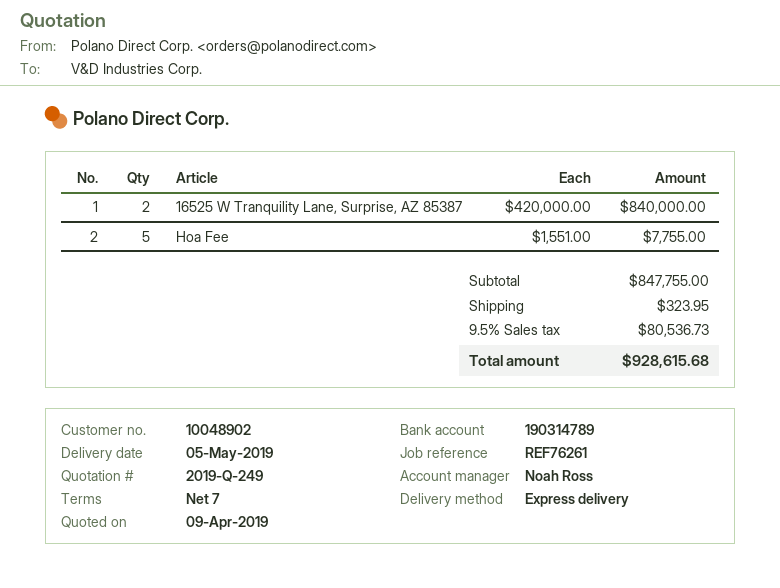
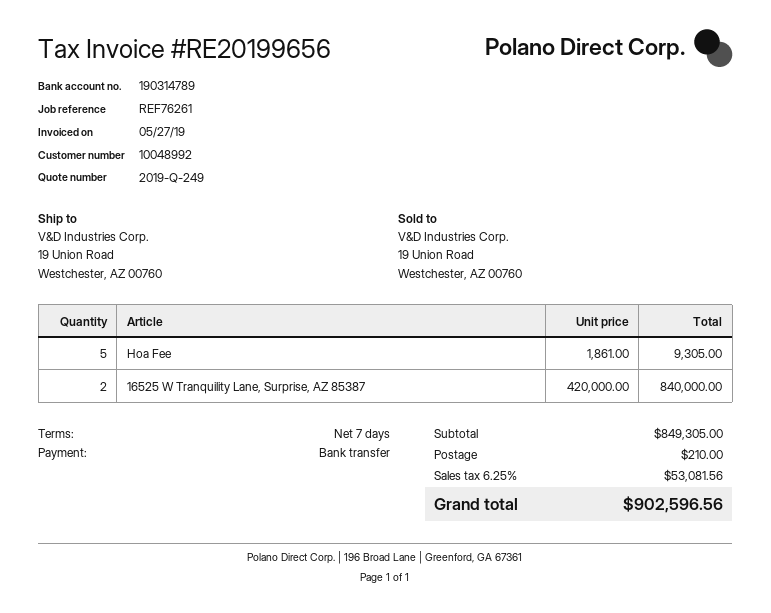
customer number: 10048902 -> 10048992
Hoa Fee: 5 x 1551.00 = 7755.00 -> 5 x 1861.00 = 9305.00
subtotal: 847755.00 -> 849305.00
shipping: 323.95 -> 210.00
tax: 9.5% = 80536.73 -> 6.25% = 53081.56
total: 928615.68 -> 902596.56

